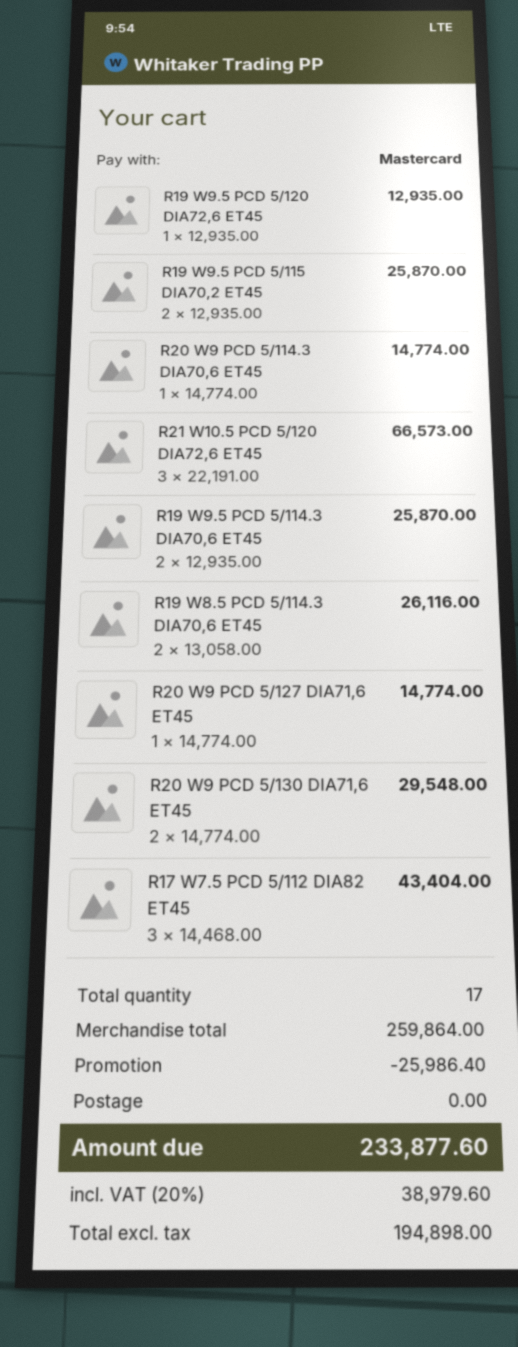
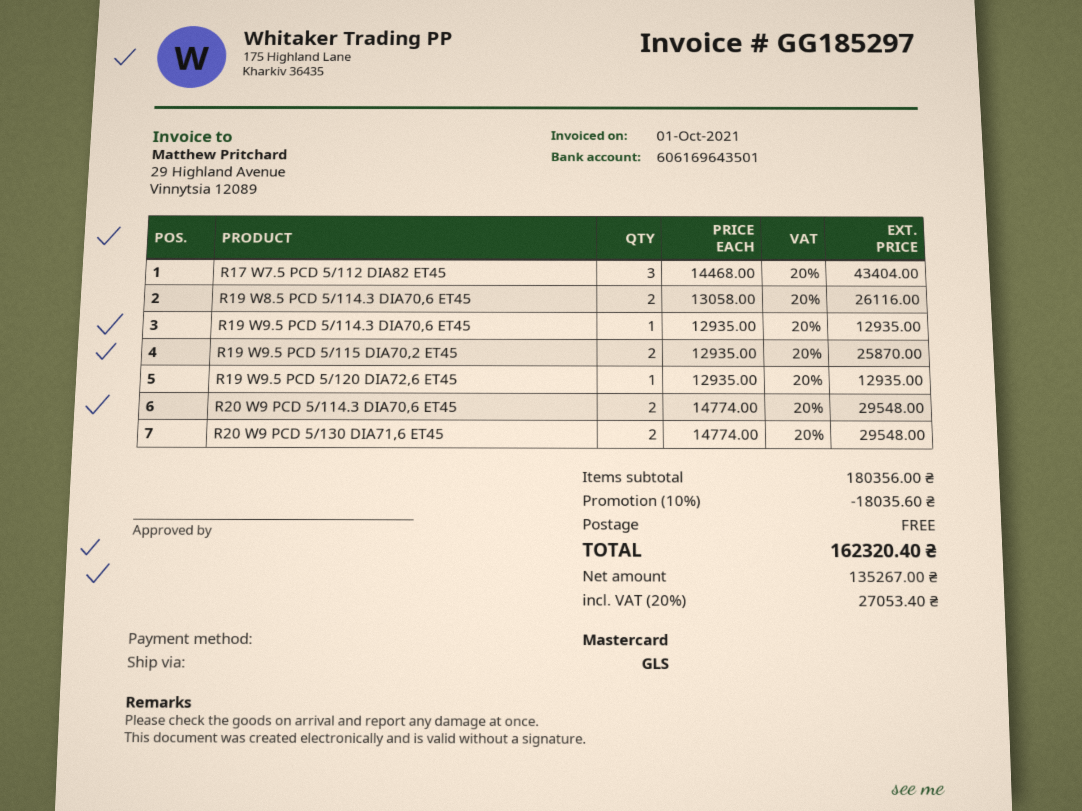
R20 W9 PCD 5/114.3 DIA70,6 ET45: 1 x 14774.00 = 14774.00 -> 2 x 14774.00 = 29548.00
R21 W10.5 PCD 5/120 DIA72,6 ET45: 3 x 22191.00 = 66573.00 -> none
R19 W9.5 PCD 5/114.3 DIA70,6 ET45: 2 x 12935.00 = 25870.00 -> 1 x 12935.00 = 12935.00
R20 W9 PCD 5/127 DIA71,6 ET45: 1 x 14774.00 = 14774.00 -> none
subtotal: 259864.00 -> 180356.00
discount: 25986.40 -> 18035.60
net: 194898.00 -> 135267.00
tax: 20% = 38979.60 -> 20% = 27053.40
total: 233877.60 -> 162320.40

